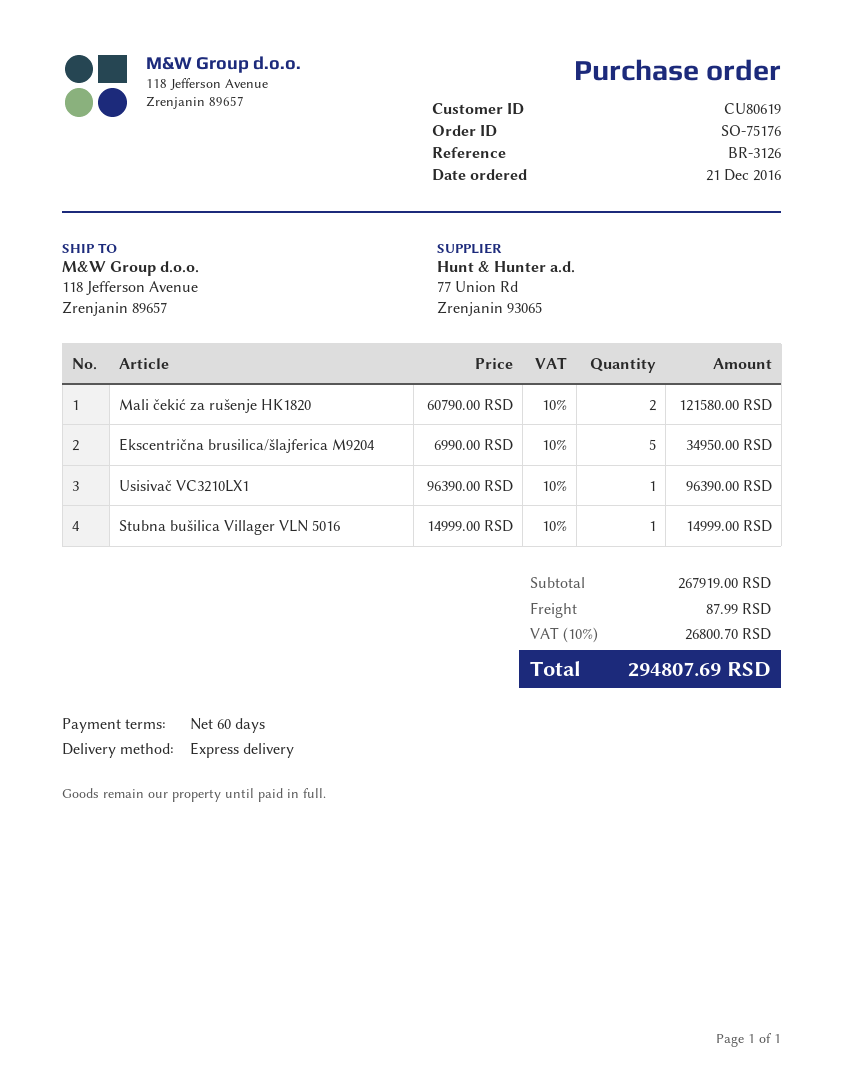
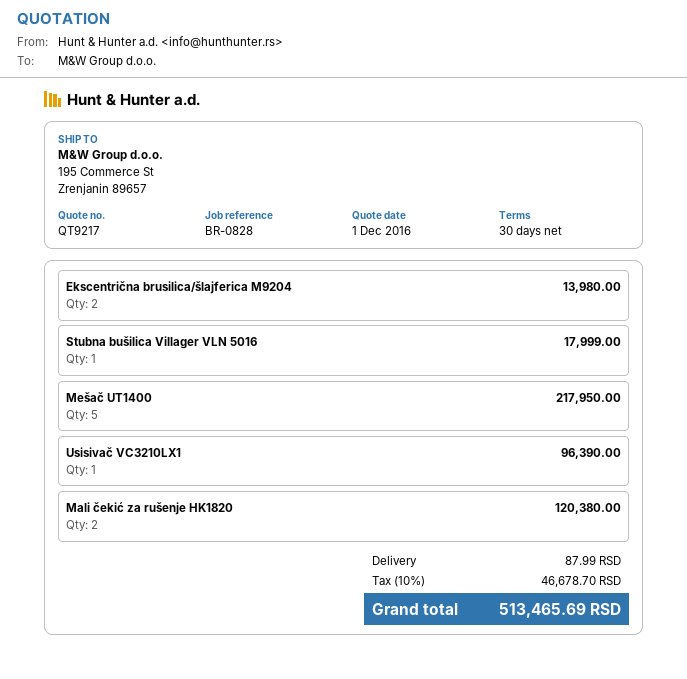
payment terms: 60 days -> 30 days
reference: BR-3126 -> BR-0828
ship to: 118 Jefferson Avenue, Zrenjanin 89657 -> 195 Commerce St, Zrenjanin 89657
Mali čekić za rušenje HK1820: 2 for 121580.00 -> 2 for 120380.00
Ekscentrična brusilica/šlajferica M9204: 5 for 34950.00 -> 2 for 13980.00
Stubna bušilica Villager VLN 5016: 1 for 14999.00 -> 1 for 17999.00
Mešač UT1400: none -> 5 for 217950.00
tax: 10% = 26800.70 -> 10% = 46678.70
total: 294807.69 -> 513465.69

